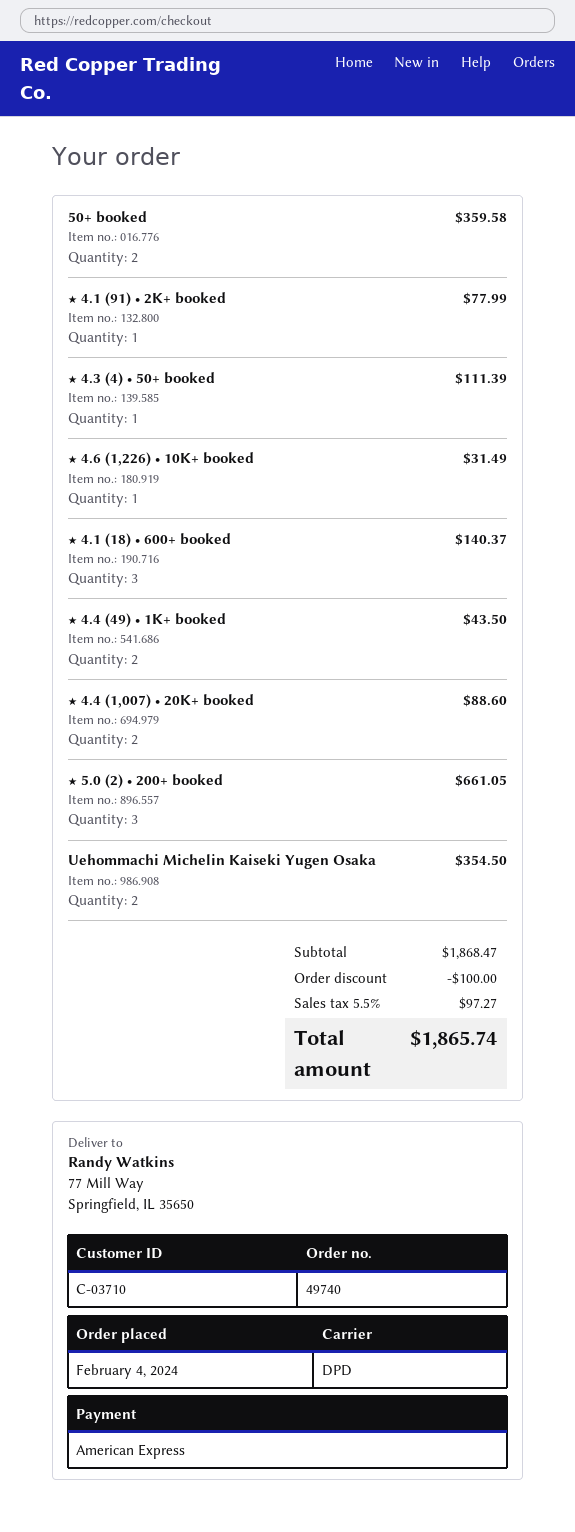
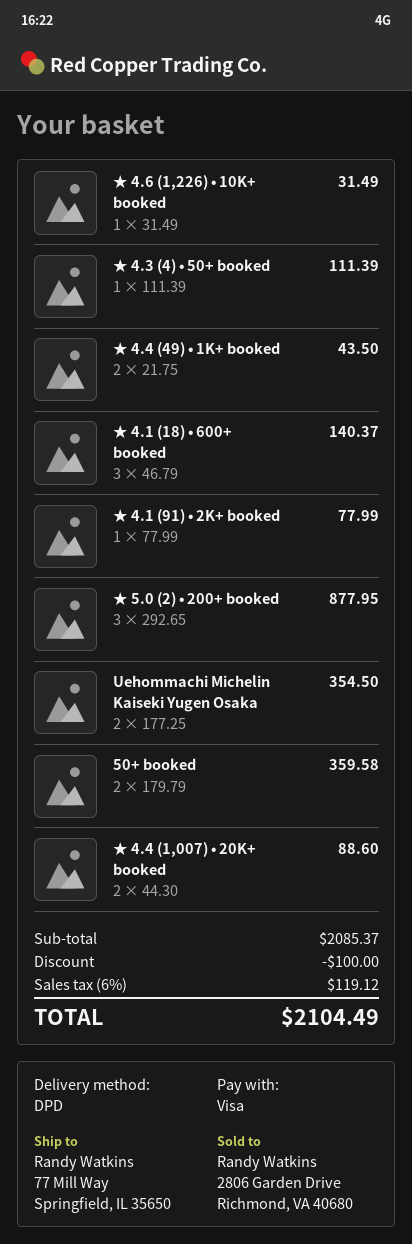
payment method: American Express -> Visa
★ 5.0 (2) • 200+ booked: 3 for 661.05 -> 3 for 877.95
subtotal: 1868.47 -> 2085.37
tax: 5.5% = 97.27 -> 6% = 119.12
total: 1865.74 -> 2104.49

